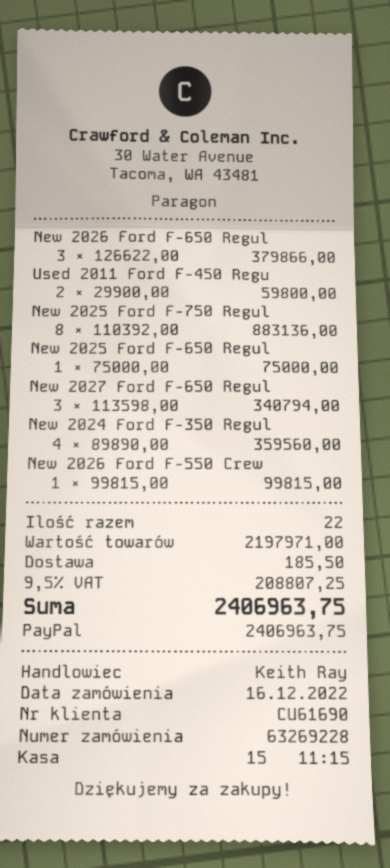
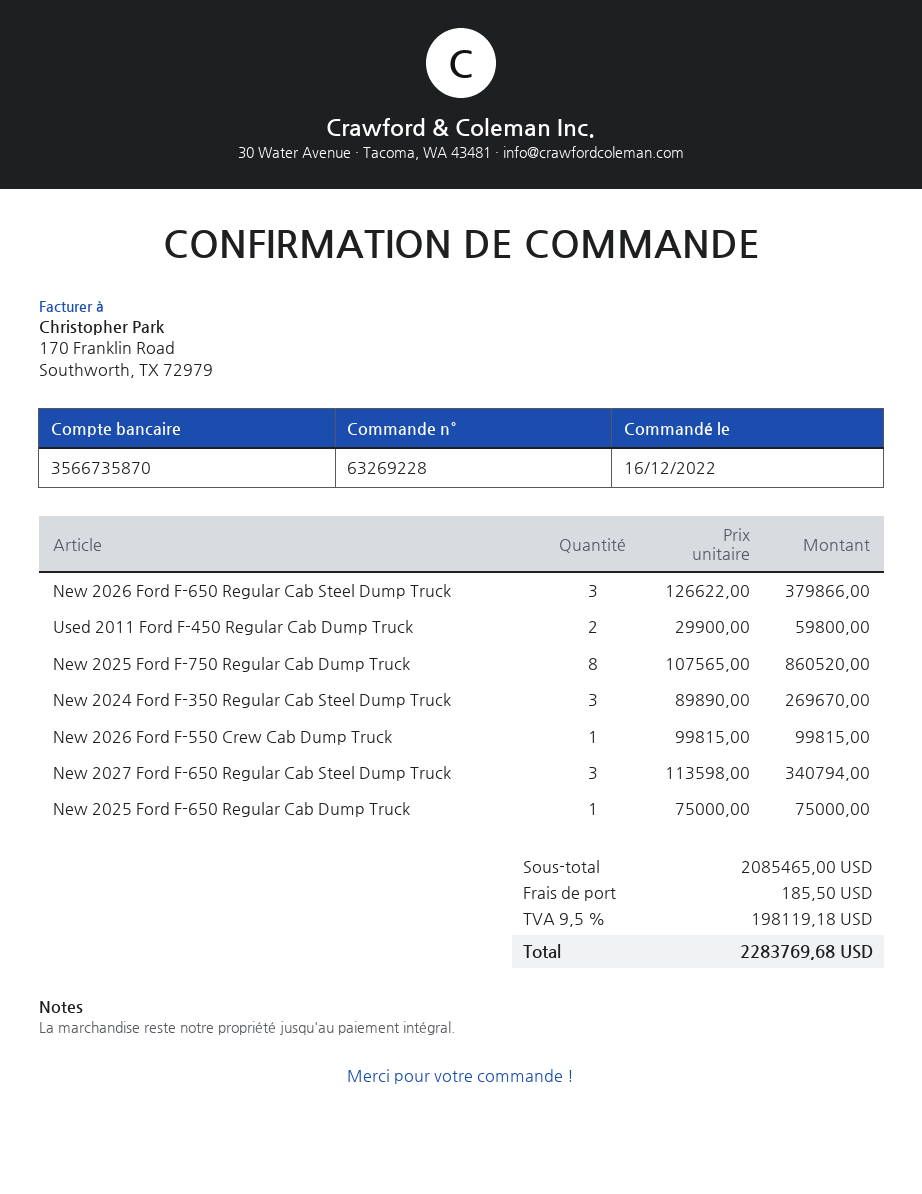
New 2025 Ford F-750 Regul: 8 x 110392.00 = 883136.00 -> 8 x 107565.00 = 860520.00
New 2024 Ford F-350 Regul: 4 x 89890.00 = 359560.00 -> 3 x 89890.00 = 269670.00
subtotal: 2197971.00 -> 2085465.00
tax: 9.5% = 208807.25 -> 9.5% = 198119.18
total: 2406963.75 -> 2283769.68

